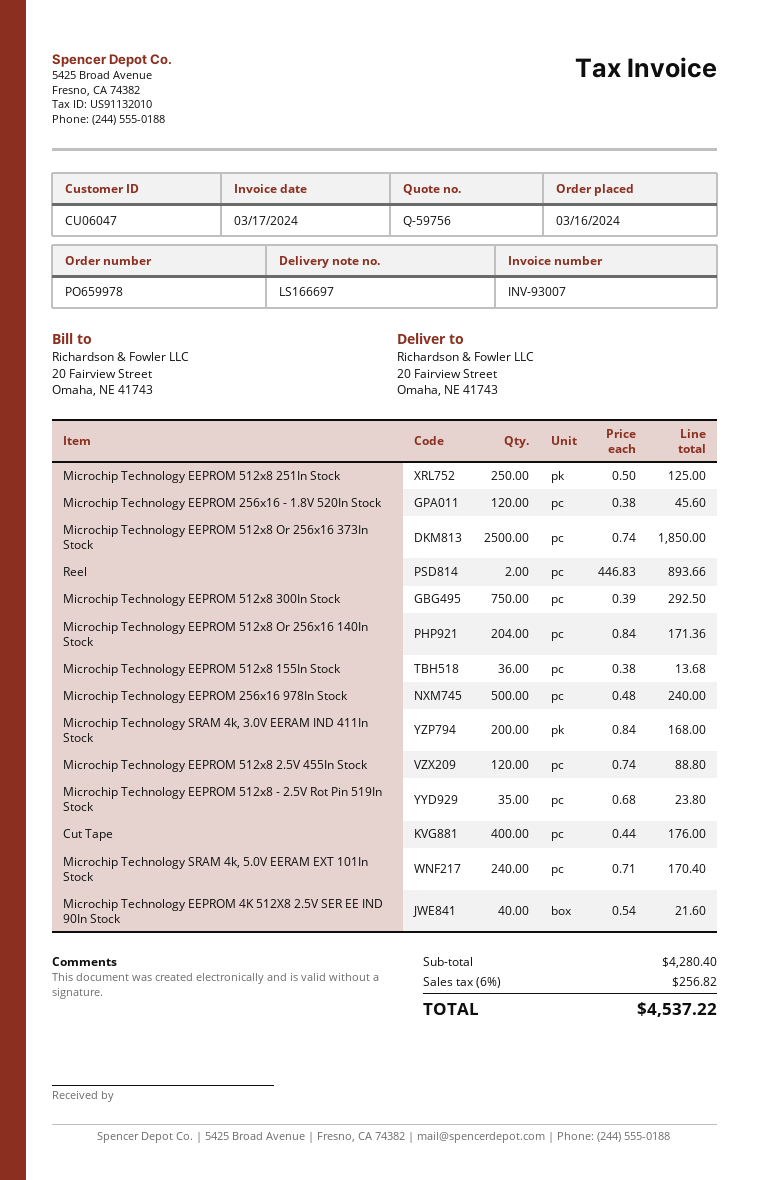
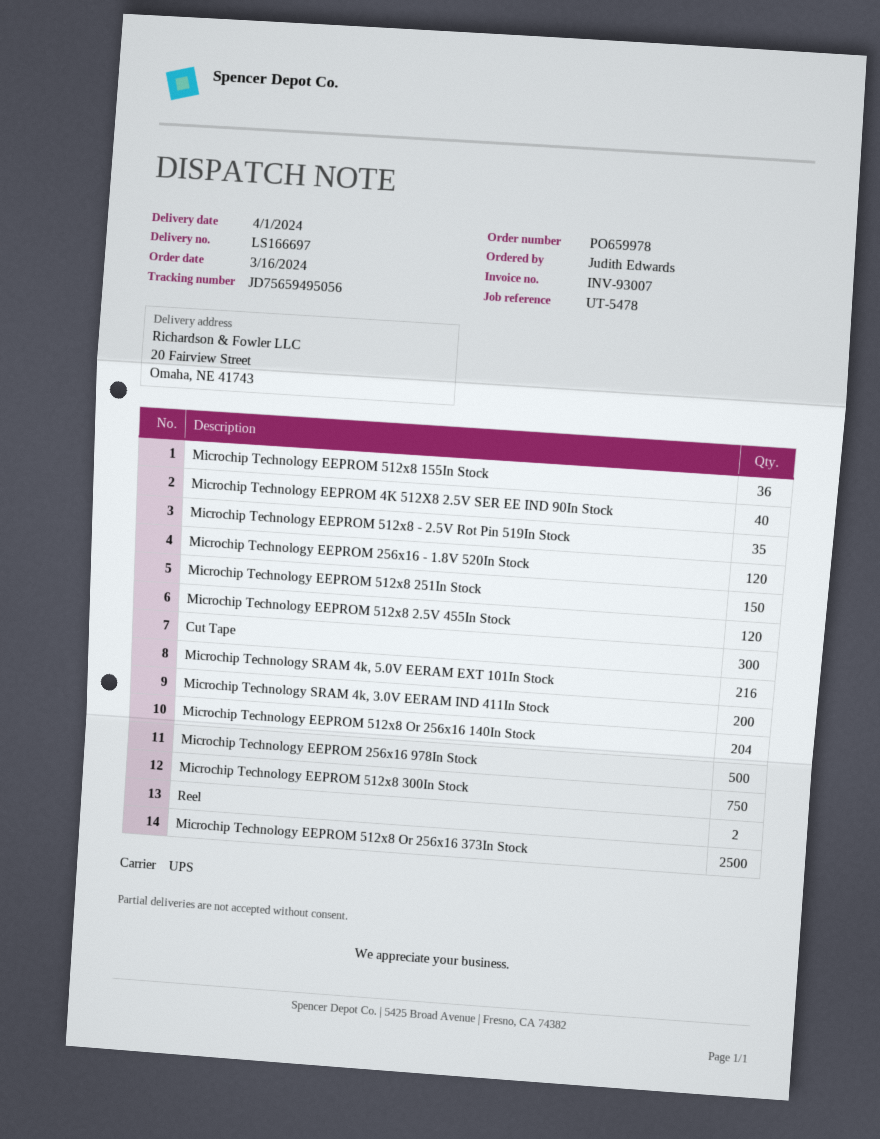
Microchip Technology EEPROM 512x8 251In Stock: 250 -> 150
Cut Tape: 400 -> 300
Microchip Technology SRAM 4k, 5.0V EERAM EXT 101In Stock: 240 -> 216

